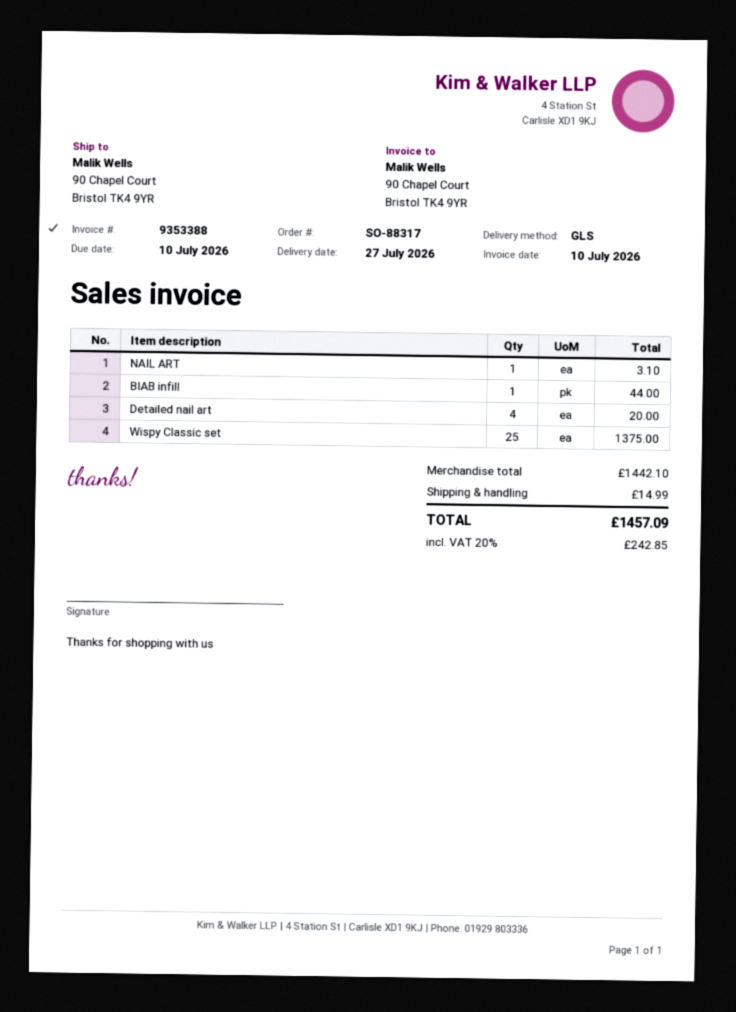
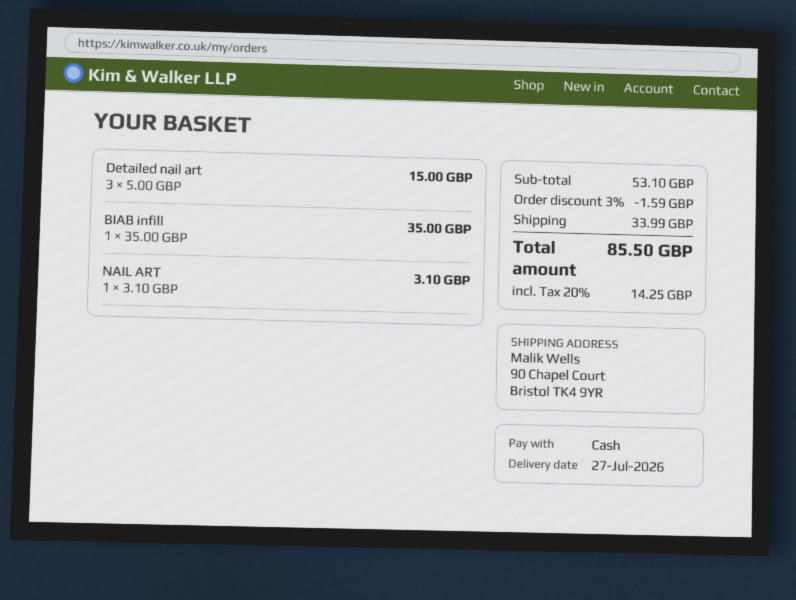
BIAB infill: 1 for 44.00 -> 1 for 35.00
Detailed nail art: 4 for 20.00 -> 3 for 15.00
Wispy Classic set: 25 for 1375.00 -> none
subtotal: 1442.10 -> 53.10
discount: none -> 3% = 1.59
shipping: 14.99 -> 33.99
tax: 20% = 242.85 -> 20% = 14.25
total: 1457.09 -> 85.50

